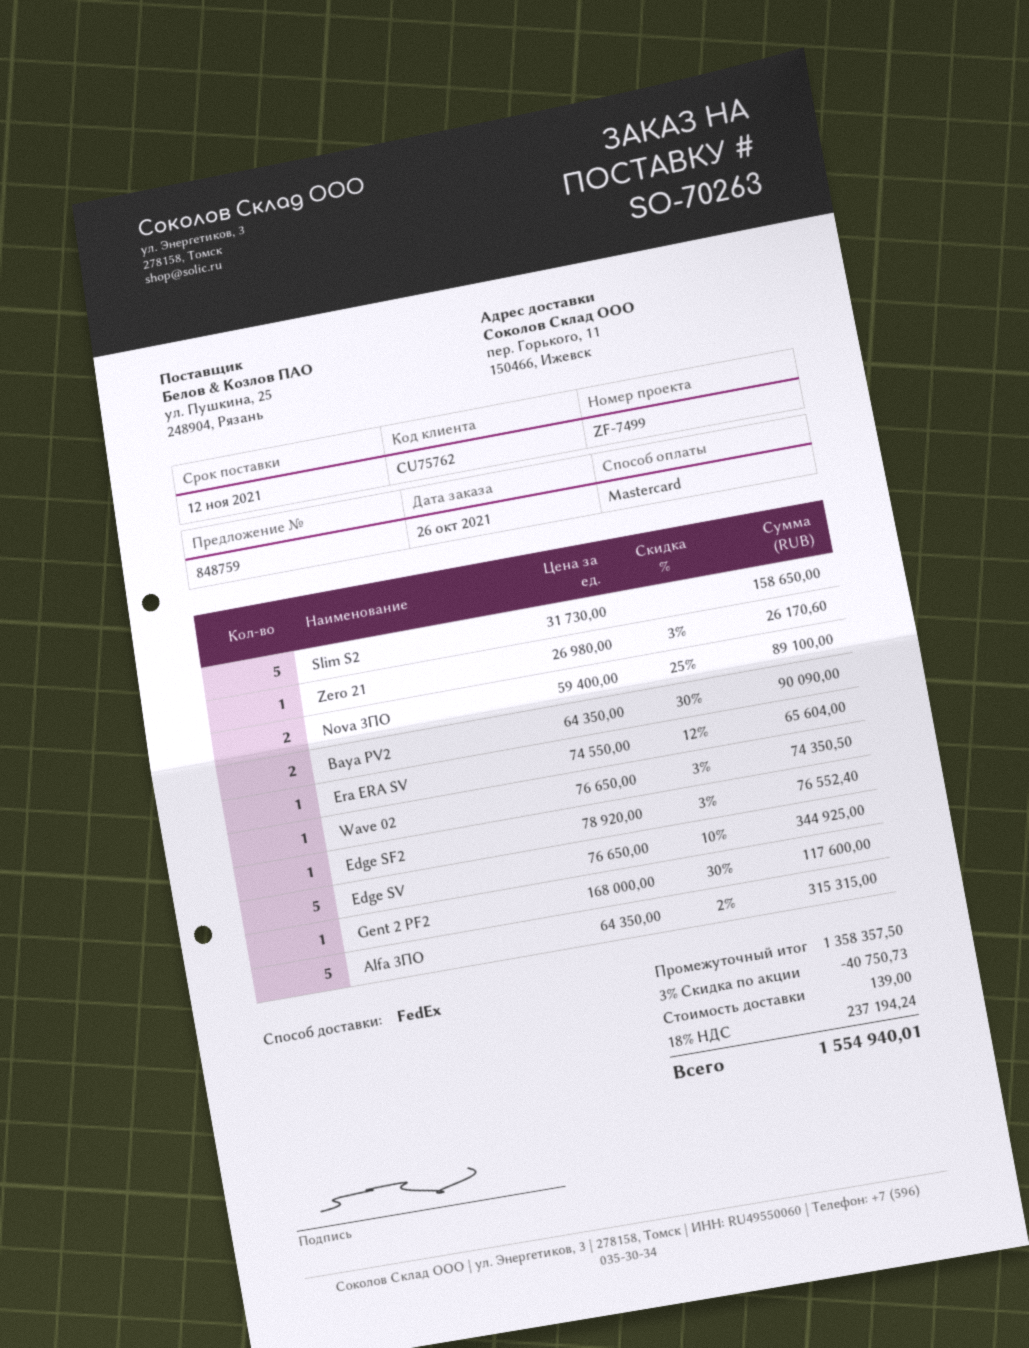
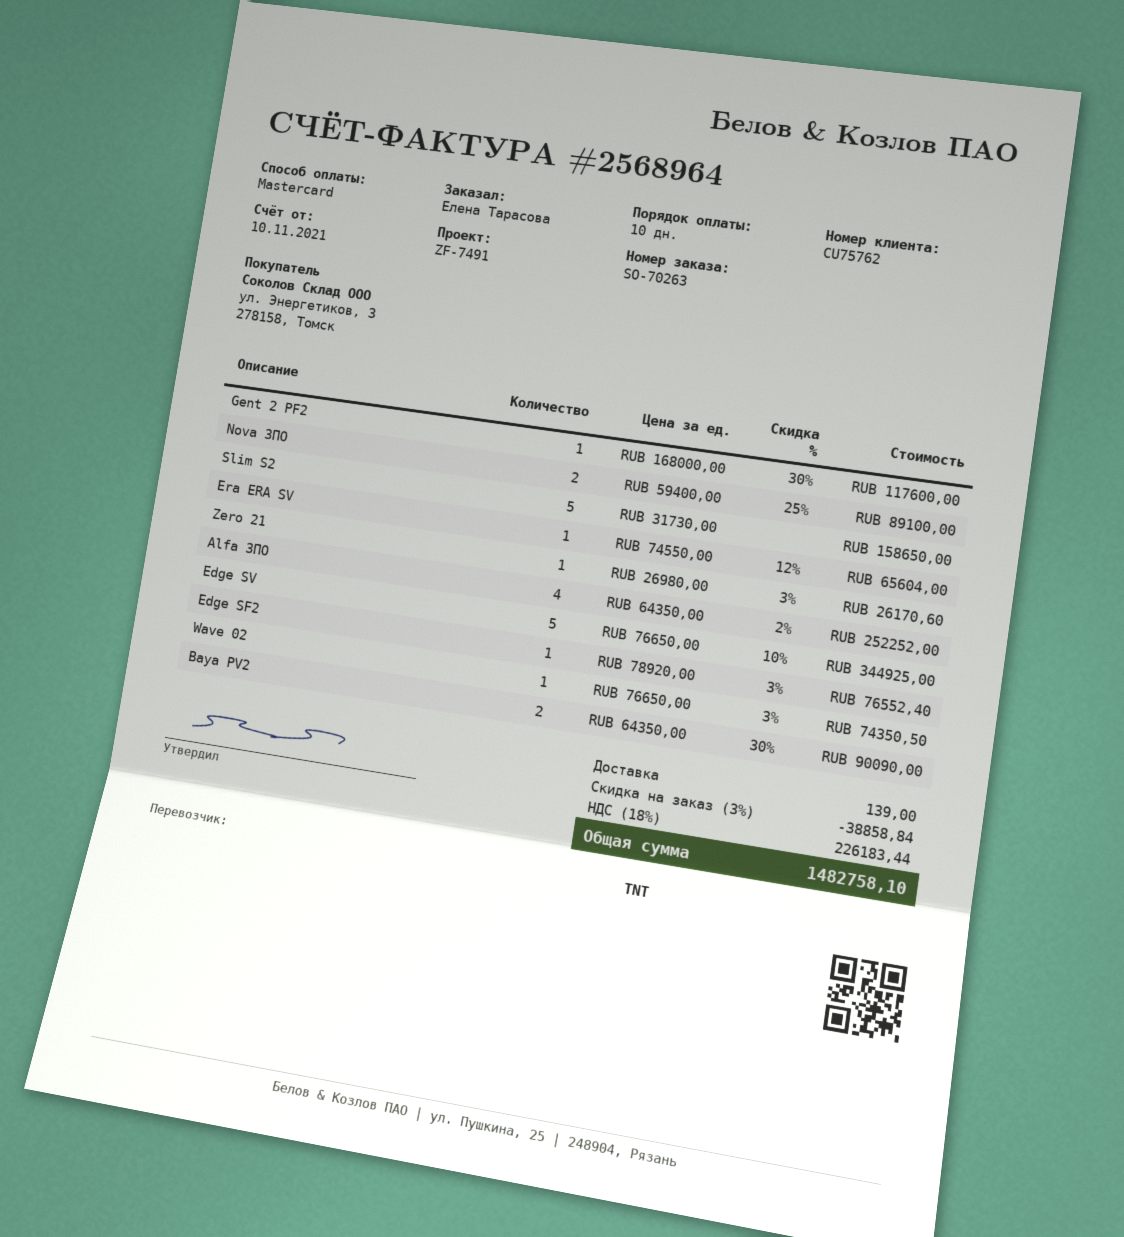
reference: ZF-7499 -> ZF-7491
shipping method: FedEx -> TNT
Alfa 3ПО: 5 x 64350.00 - 2% = 315315.00 -> 4 x 64350.00 - 2% = 252252.00
discount: 3% = 40750.73 -> 3% = 38858.84
tax: 18% = 237194.24 -> 18% = 226183.44
total: 1554940.01 -> 1482758.10

